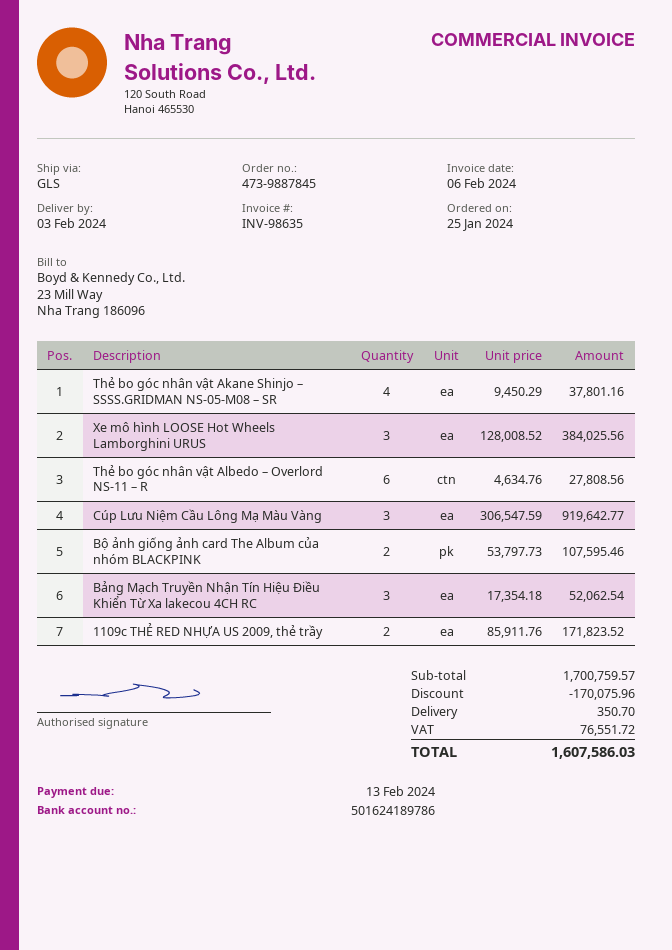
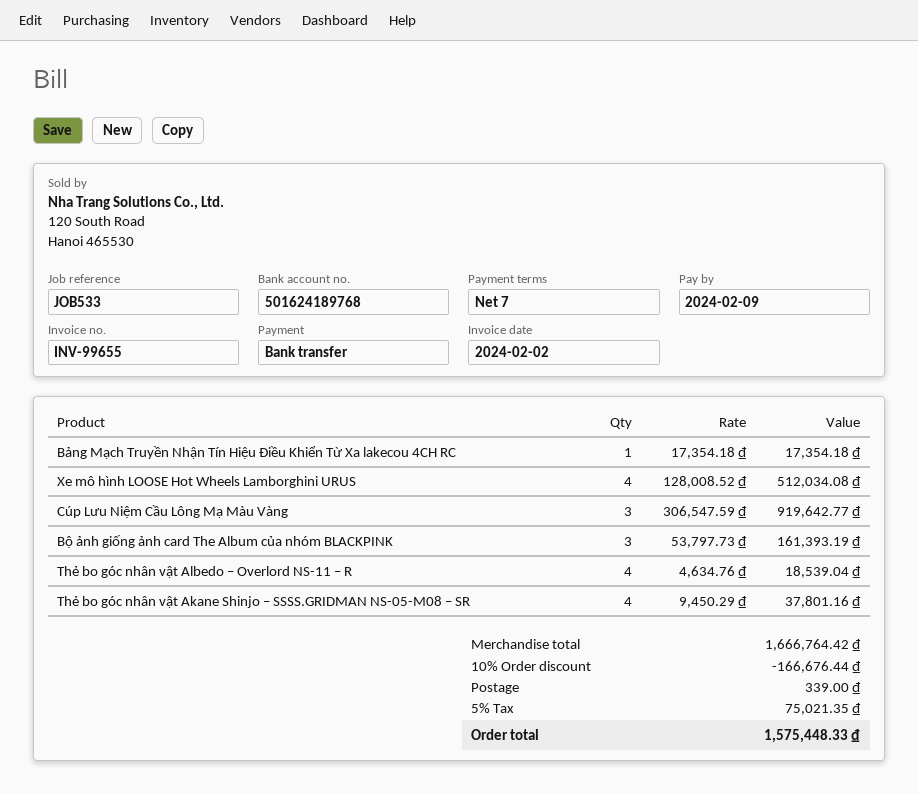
invoice number: INV-98635 -> INV-99655
invoice date: 2024-02-06 -> 2024-02-02
due date: 2024-02-13 -> 2024-02-09
bank account: 501624189786 -> 501624189768
Xe mô hình LOOSE Hot Wheels Lamborghini URUS: 3 x 128008.52 = 384025.56 -> 4 x 128008.52 = 512034.08
Thẻ bo góc nhân vật Albedo – Overlord NS-11 – R: 6 x 4634.76 = 27808.56 -> 4 x 4634.76 = 18539.04
Bộ ảnh giống ảnh card The Album của nhóm BLACKPINK: 2 x 53797.73 = 107595.46 -> 3 x 53797.73 = 161393.19
Bảng Mạch Truyền Nhận Tín Hiệu Điều Khiển Từ Xa lakecou 4CH RC: 3 x 17354.18 = 52062.54 -> 1 x 17354.18 = 17354.18
1109c THẺ RED NHỰA US 2009, thẻ trầy: 2 x 85911.76 = 171823.52 -> none
subtotal: 1700759.57 -> 1666764.42
discount: 170075.96 -> 166676.44
shipping: 350.70 -> 339.00
tax: 76551.72 -> 75021.35
total: 1607586.03 -> 1575448.33

